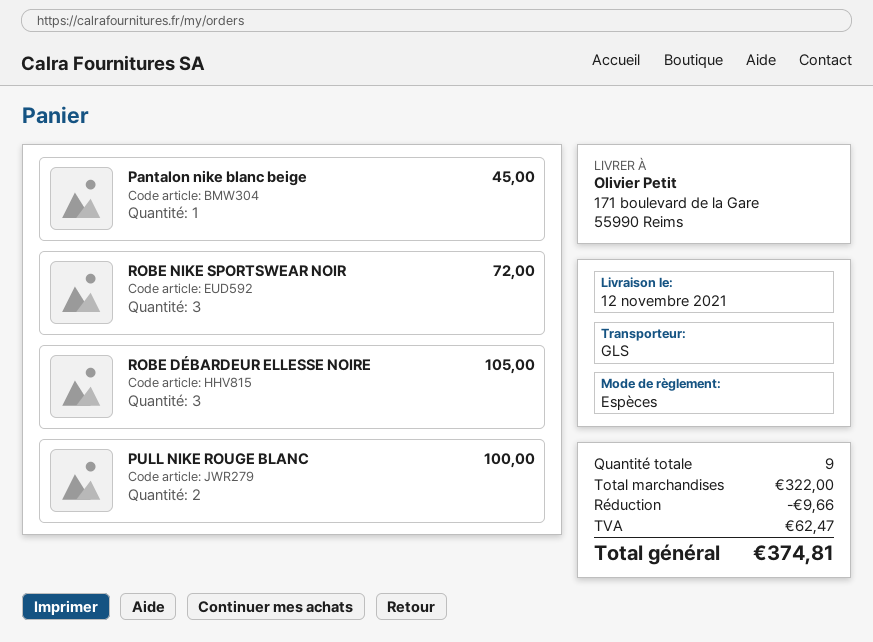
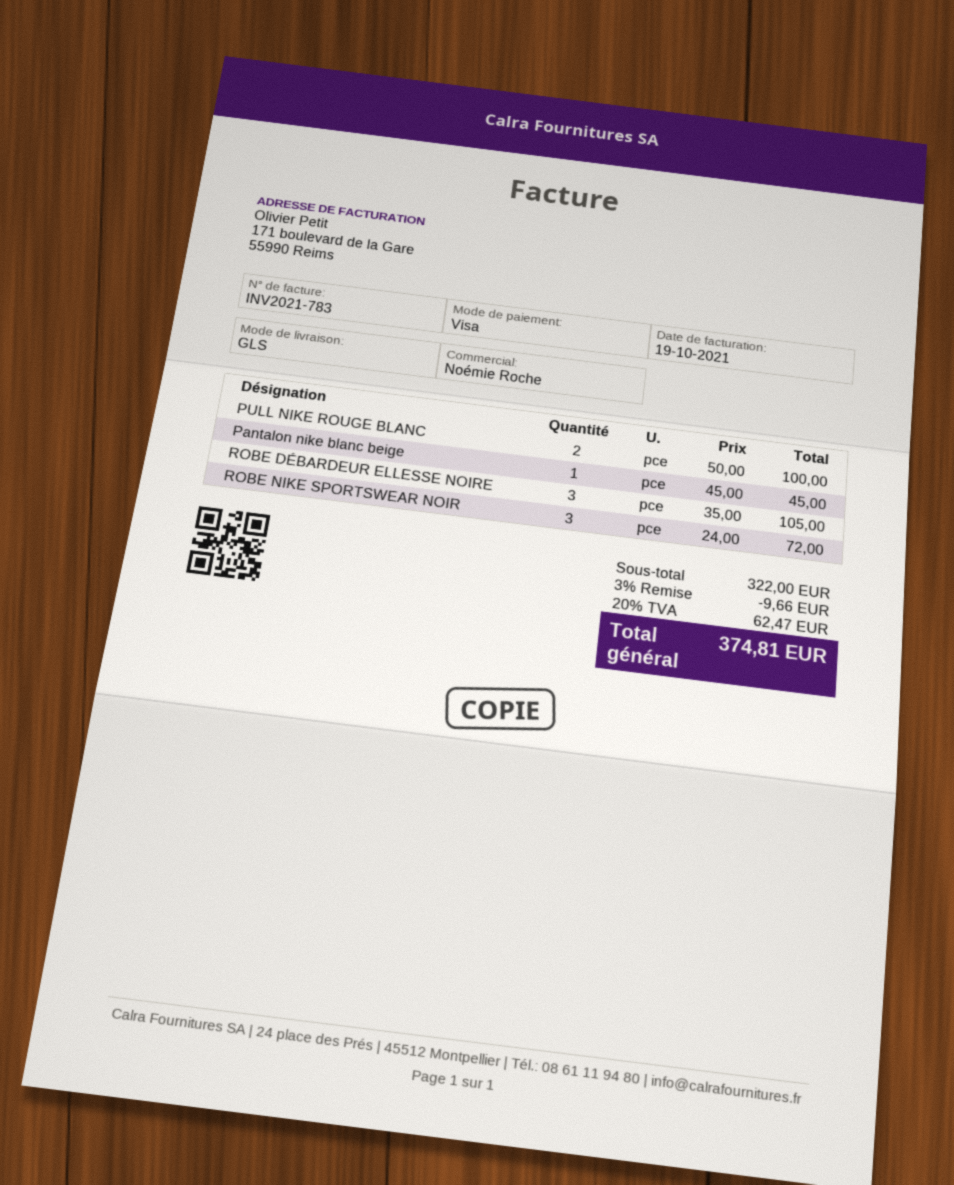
payment method: cash -> Visa

